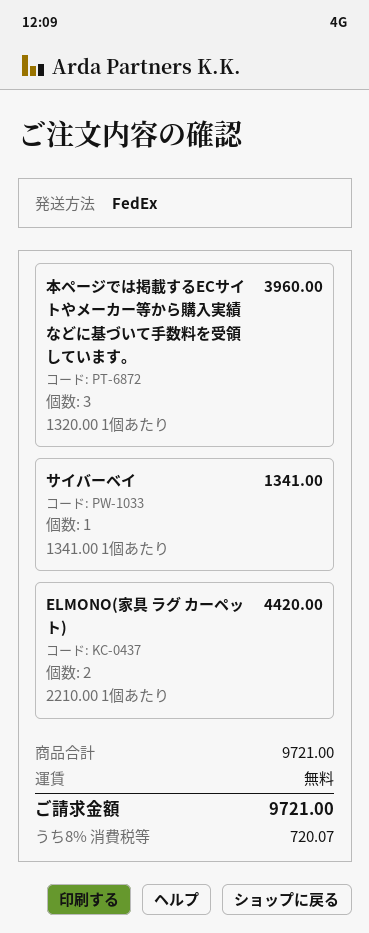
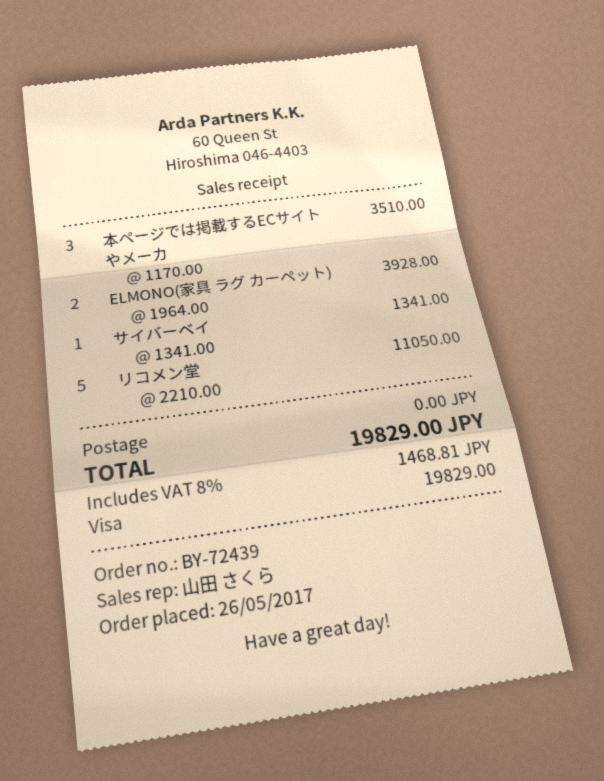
本ページでは掲載するECサイトやメーカー等から購入実績などに基づいて手数料を受領しています。: 3 x 1320.00 = 3960.00 -> 3 x 1170.00 = 3510.00
ELMONO(家具 ラグ カーペット): 2 x 2210.00 = 4420.00 -> 2 x 1964.00 = 3928.00
リコメン堂: none -> 5 x 2210.00 = 11050.00
tax: 8% = 720.07 -> 8% = 1468.81
total: 9721.00 -> 19829.00

